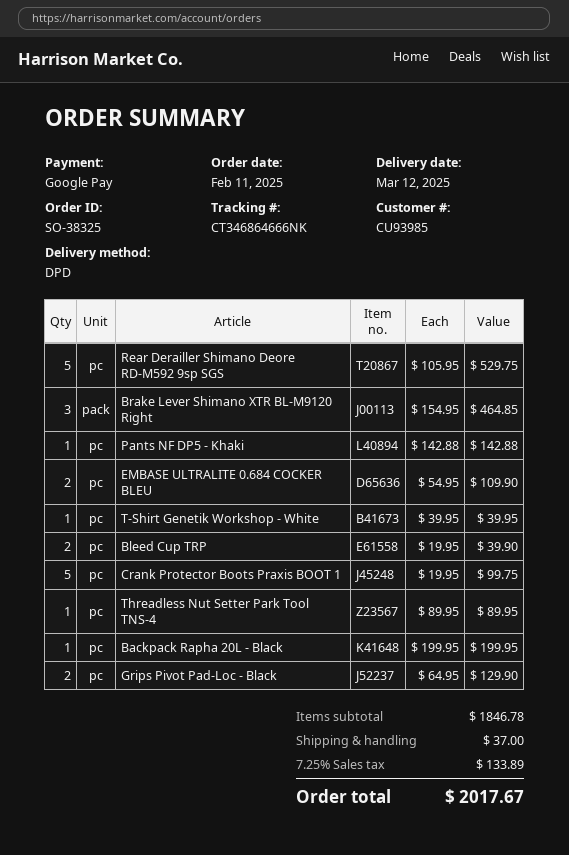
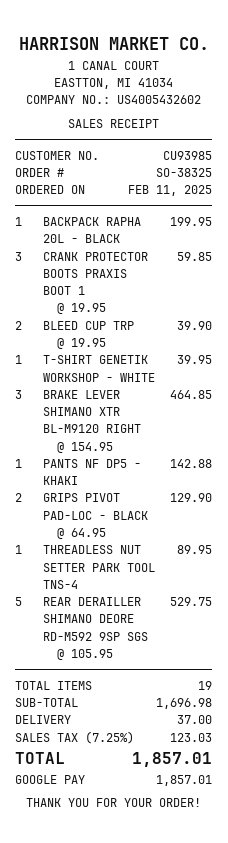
EMBASE ULTRALITE 0.684 COCKER BLEU: 2 x 54.95 = 109.90 -> none
Crank Protector Boots Praxis BOOT 1: 5 x 19.95 = 99.75 -> 3 x 19.95 = 59.85
subtotal: 1846.78 -> 1696.98
tax: 7.25% = 133.89 -> 7.25% = 123.03
total: 2017.67 -> 1857.01

